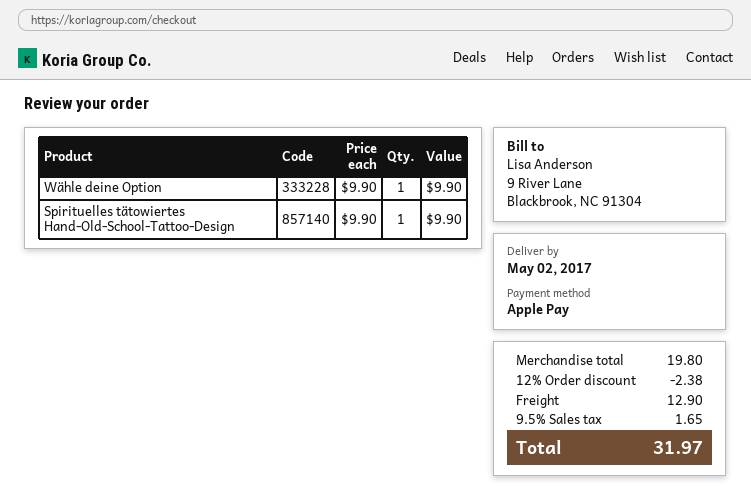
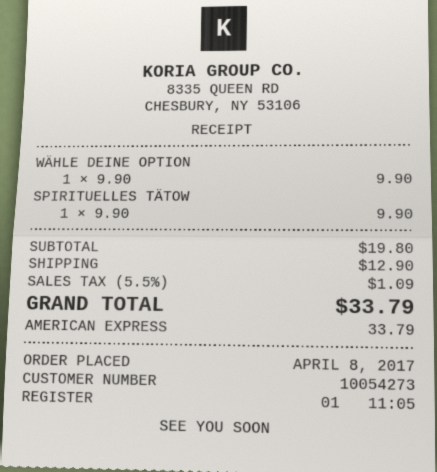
payment method: Apple Pay -> American Express
discount: 12% = 2.38 -> none
tax: 9.5% = 1.65 -> 5.5% = 1.09
total: 31.97 -> 33.79

